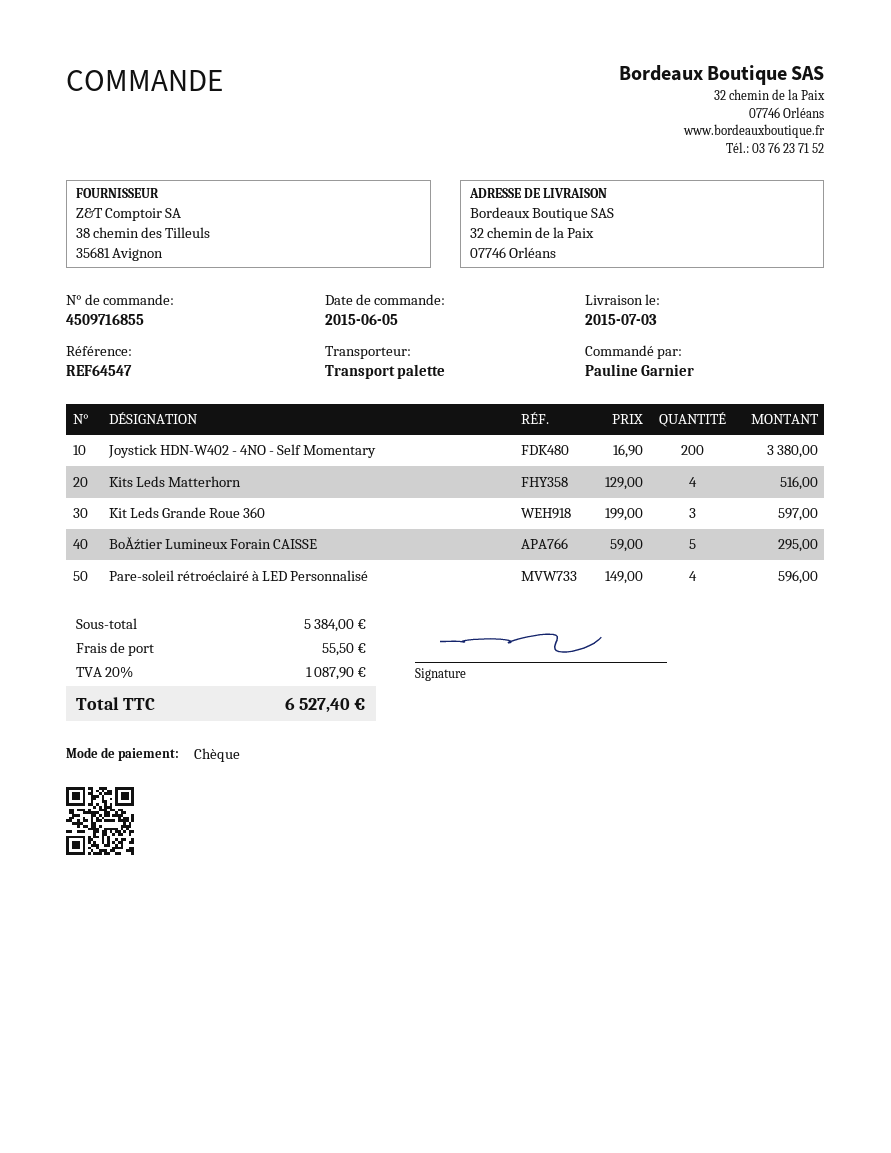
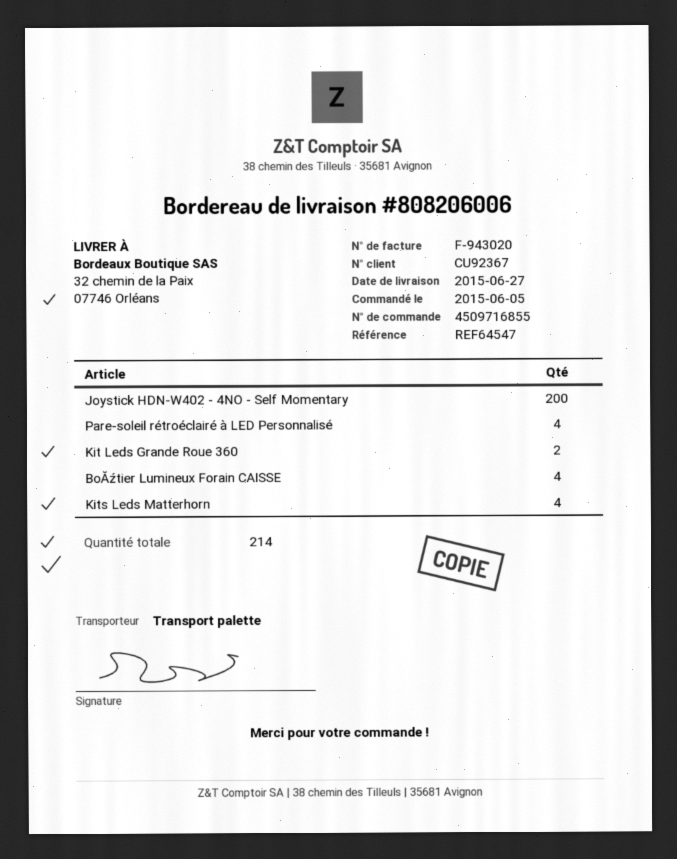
delivery date: 2015-07-03 -> 2015-06-27
Kit Leds Grande Roue 360: 3 -> 2
BoĂźtier Lumineux Forain CAISSE: 5 -> 4

